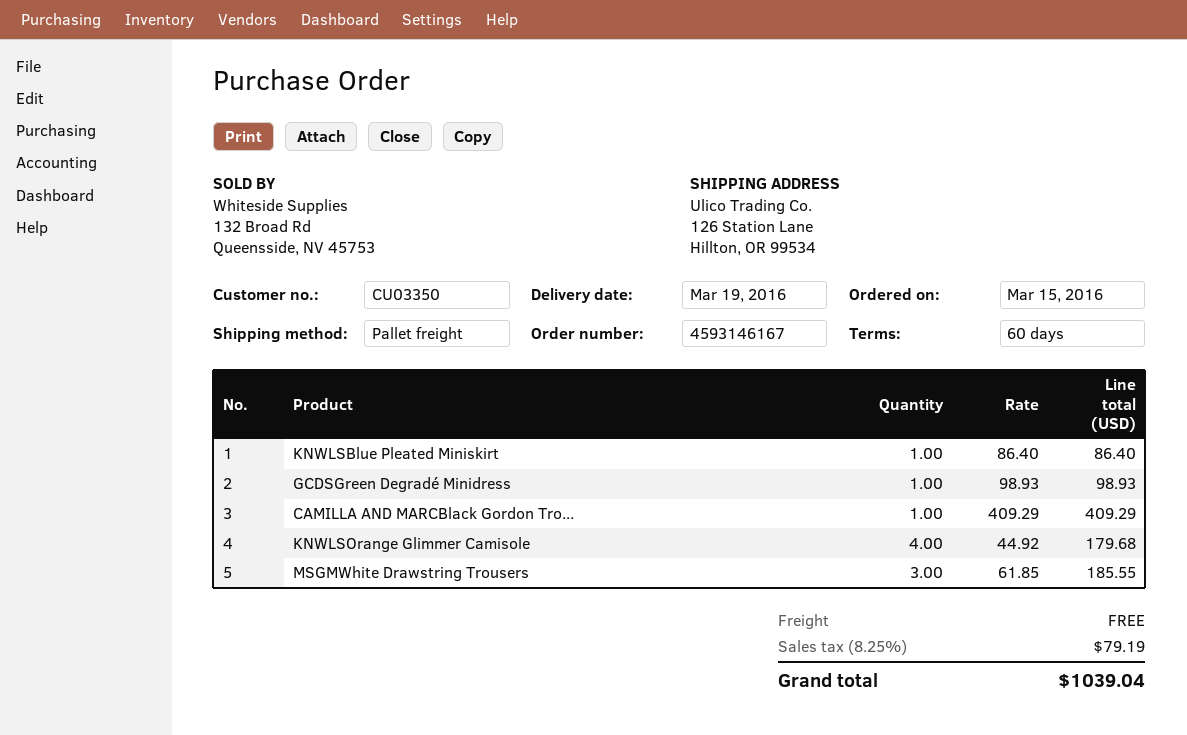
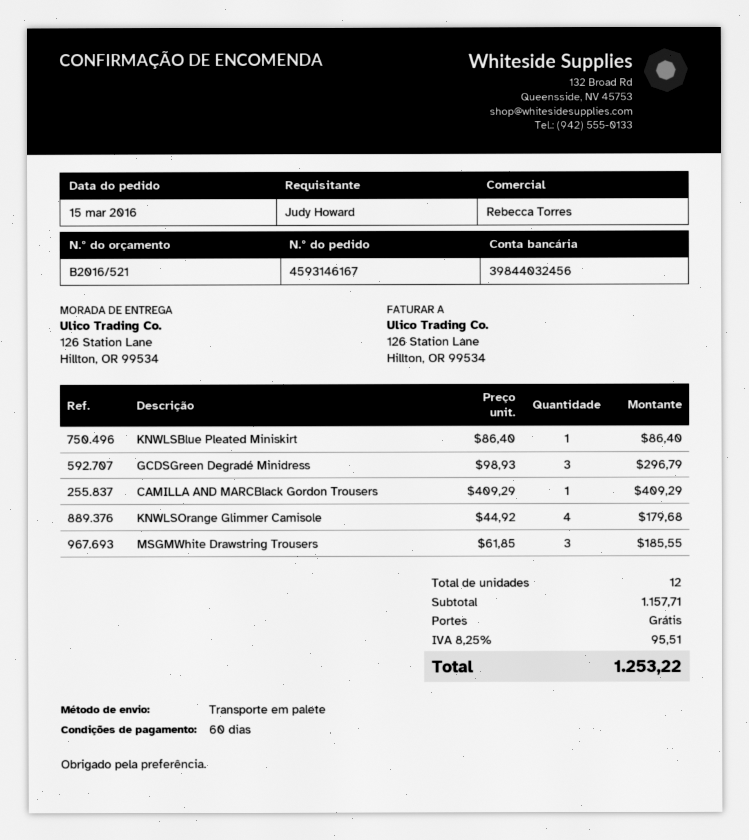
GCDSGreen Degradé Minidress: 1 x 98.93 = 98.93 -> 3 x 98.93 = 296.79
tax: 8.25% = 79.19 -> 8.25% = 95.51
total: 1039.04 -> 1253.22

